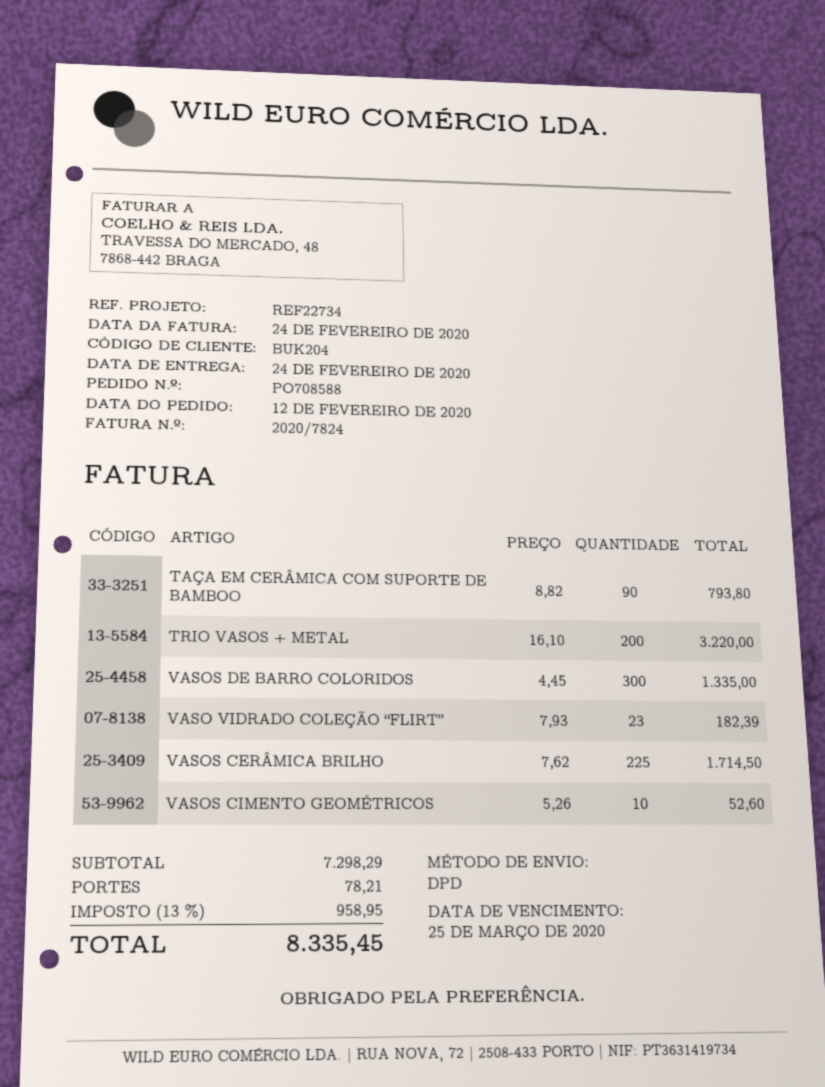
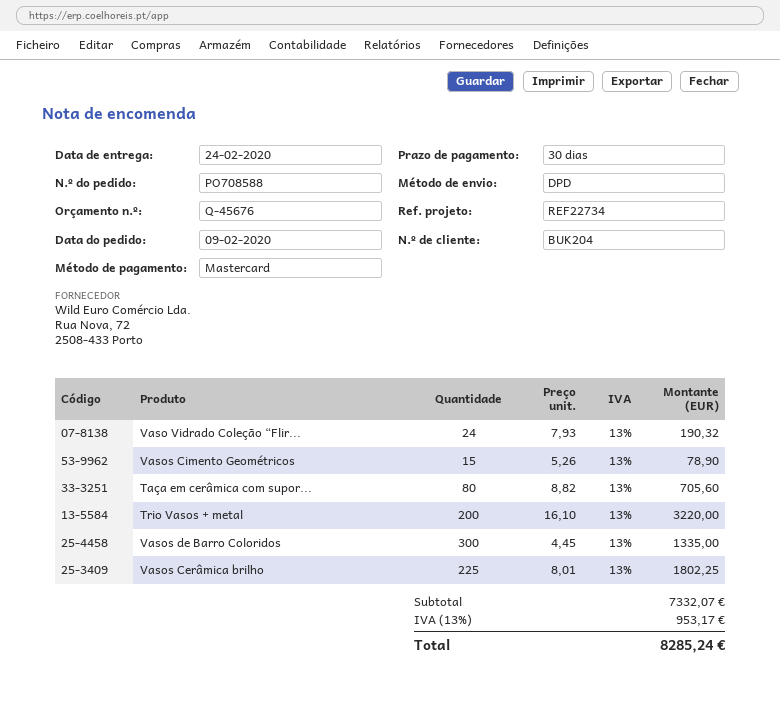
order date: 2020-02-12 -> 2020-02-09
TAÇA EM CERÂMICA COM SUPORTE DE BAMBOO: 90 x 8.82 = 793.80 -> 80 x 8.82 = 705.60
VASO VIDRADO COLEÇÃO “FLIRT”: 23 x 7.93 = 182.39 -> 24 x 7.93 = 190.32
VASOS CERÂMICA BRILHO: 225 x 7.62 = 1714.50 -> 225 x 8.01 = 1802.25
VASOS CIMENTO GEOMÉTRICOS: 10 x 5.26 = 52.60 -> 15 x 5.26 = 78.90
subtotal: 7298.29 -> 7332.07
shipping: 78.21 -> none
tax: 13% = 958.95 -> 13% = 953.17
total: 8335.45 -> 8285.24

